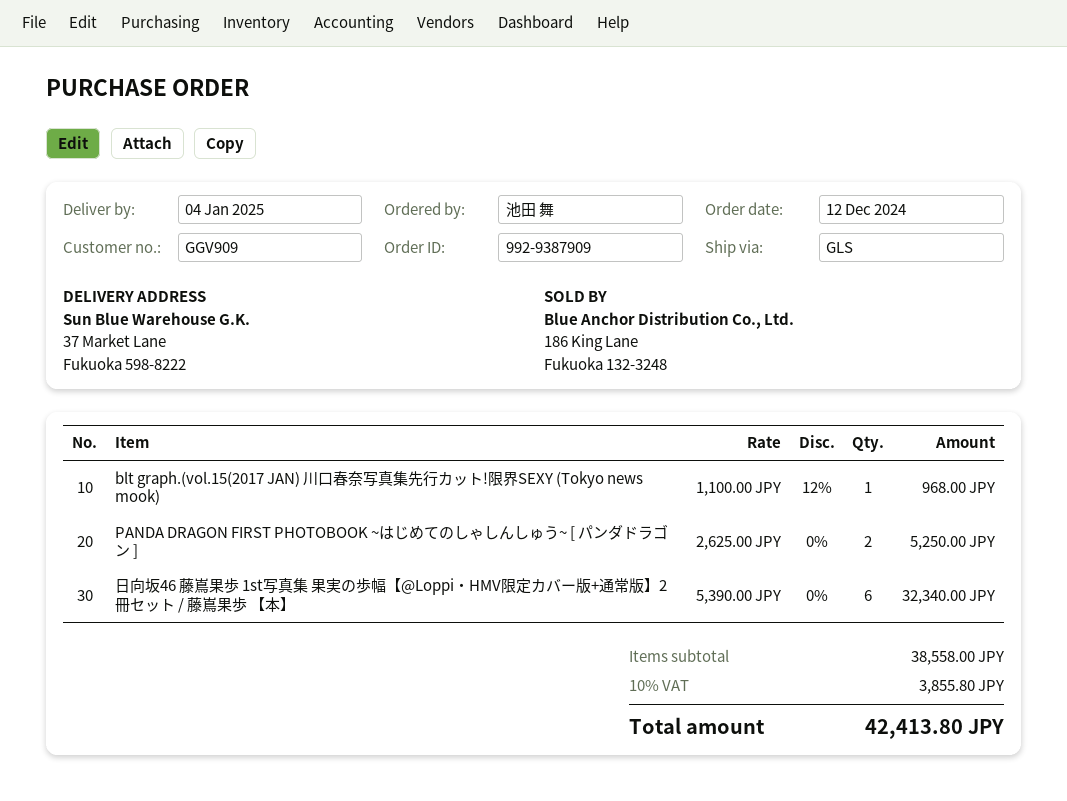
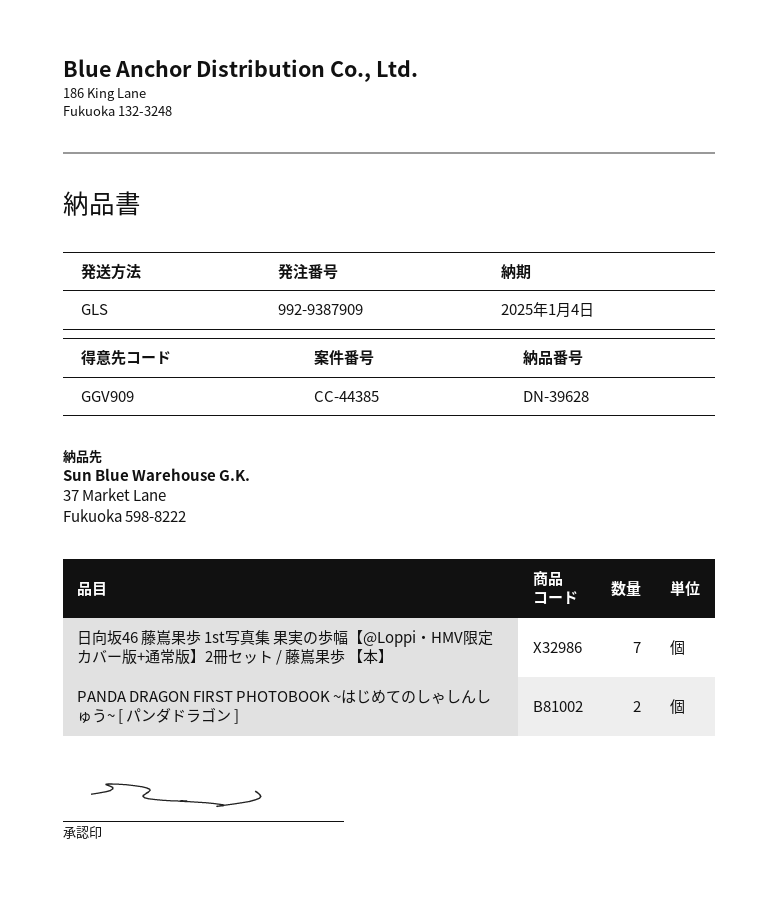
blt graph.(vol.15(2017 JAN) 川口春奈写真集先行カット!限界SEXY (Tokyo news mook): 1 -> none
日向坂46 藤嶌果歩 1st写真集 果実の歩幅【@Loppi・HMV限定カバー版+通常版】2冊セット / 藤嶌果歩 【本】: 6 -> 7

